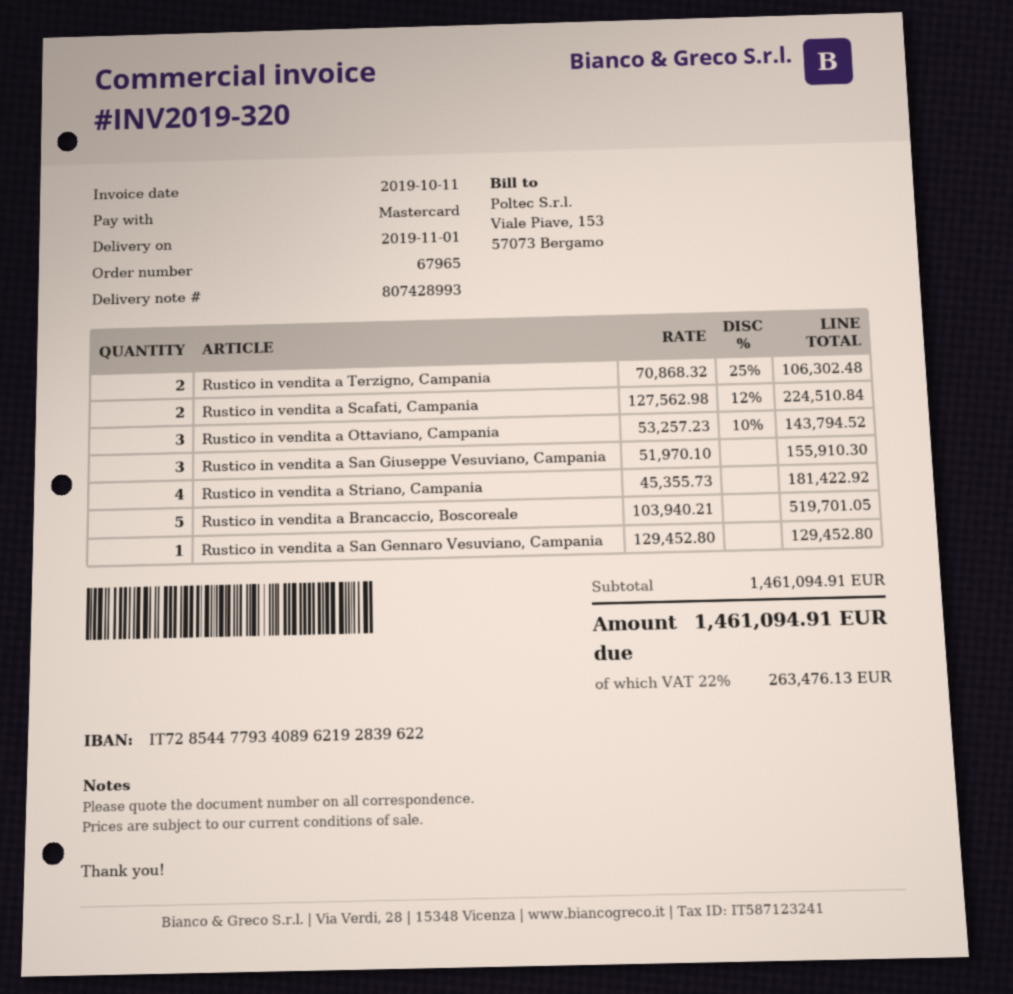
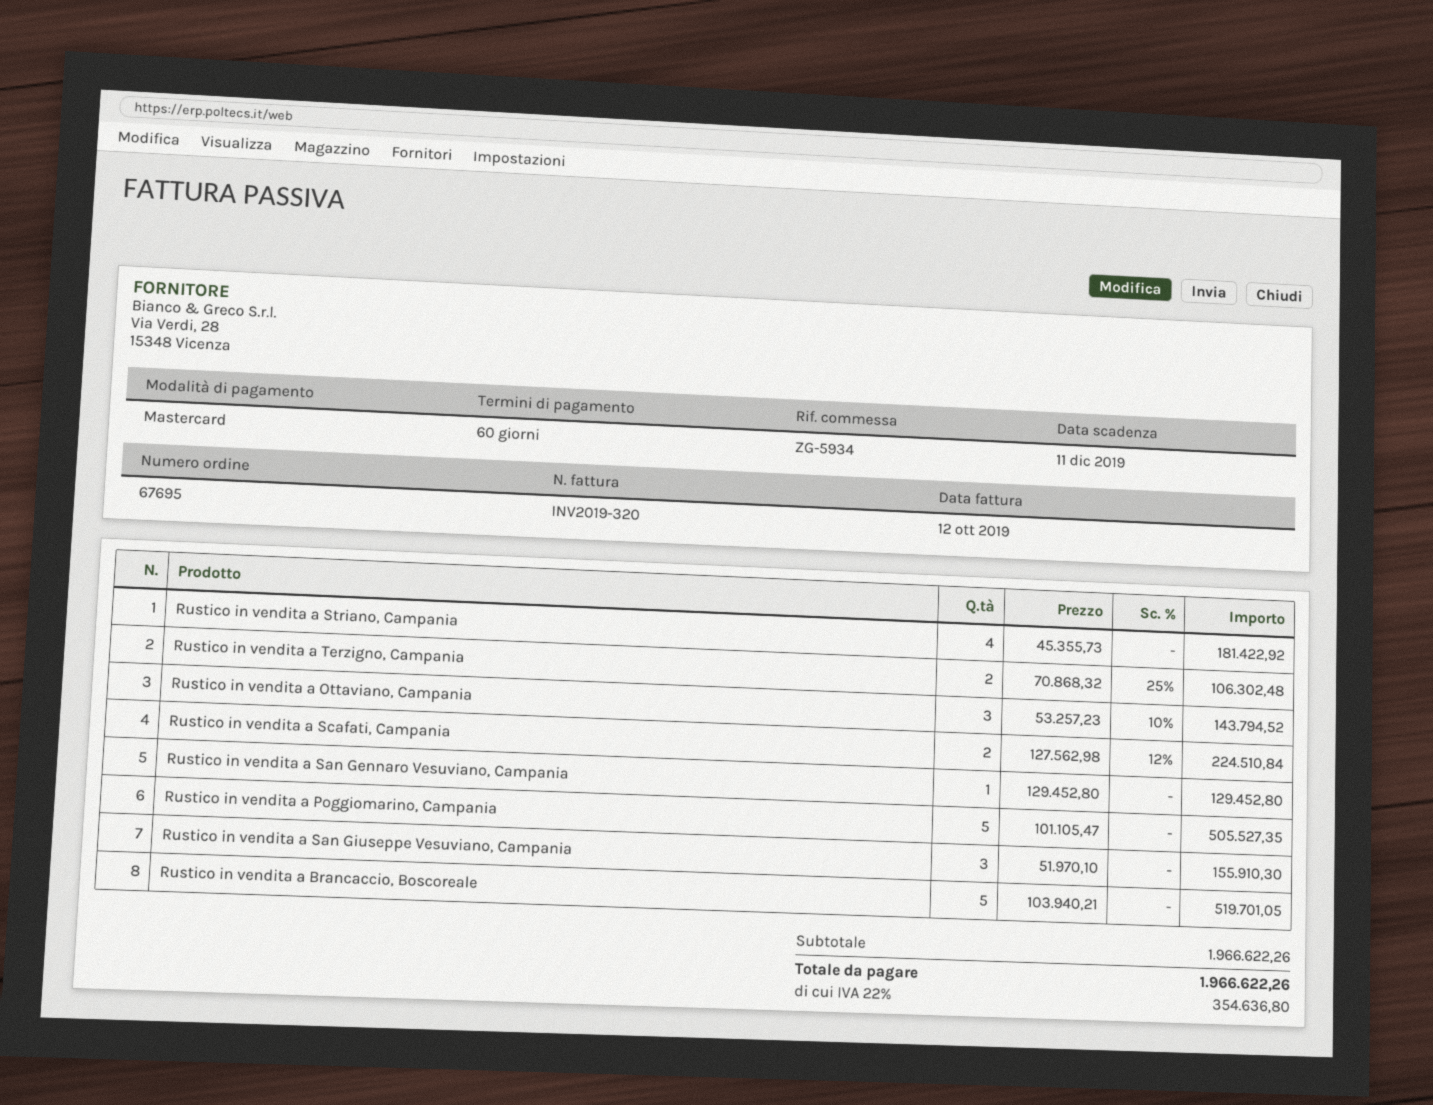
order number: 67965 -> 67695
invoice date: 2019-10-11 -> 2019-10-12
Rustico in vendita a Poggiomarino, Campania: none -> 5 x 101105.47 = 505527.35
subtotal: 1461094.91 -> 1966622.26
tax: 22% = 263476.13 -> 22% = 354636.80
total: 1461094.91 -> 1966622.26

